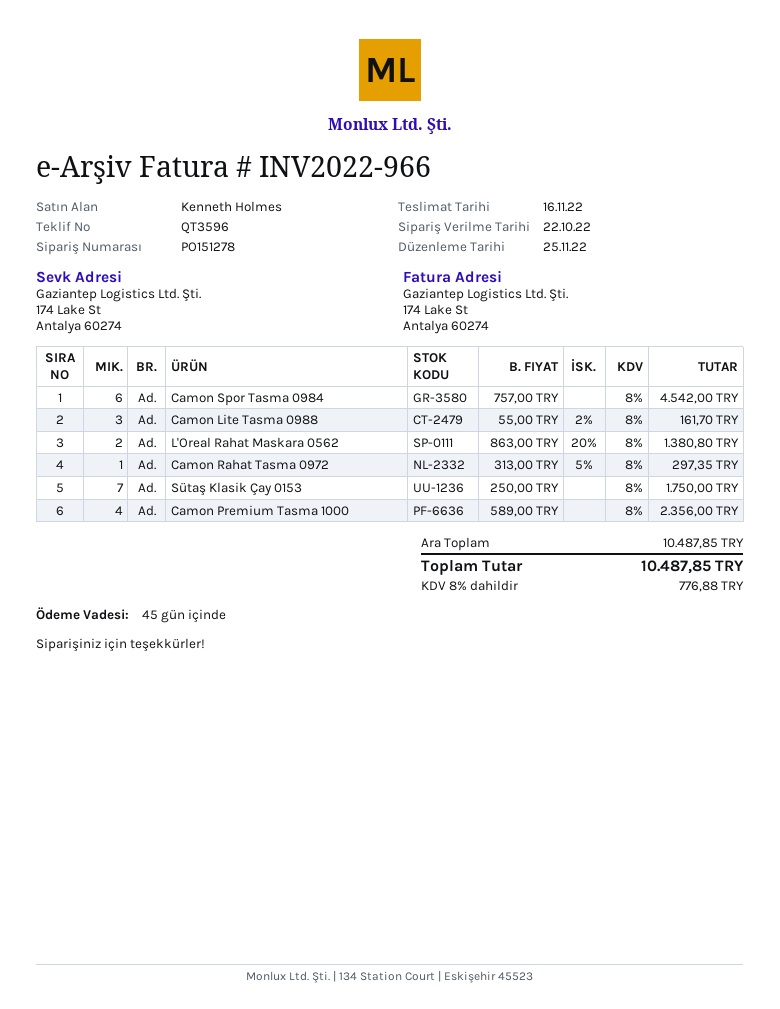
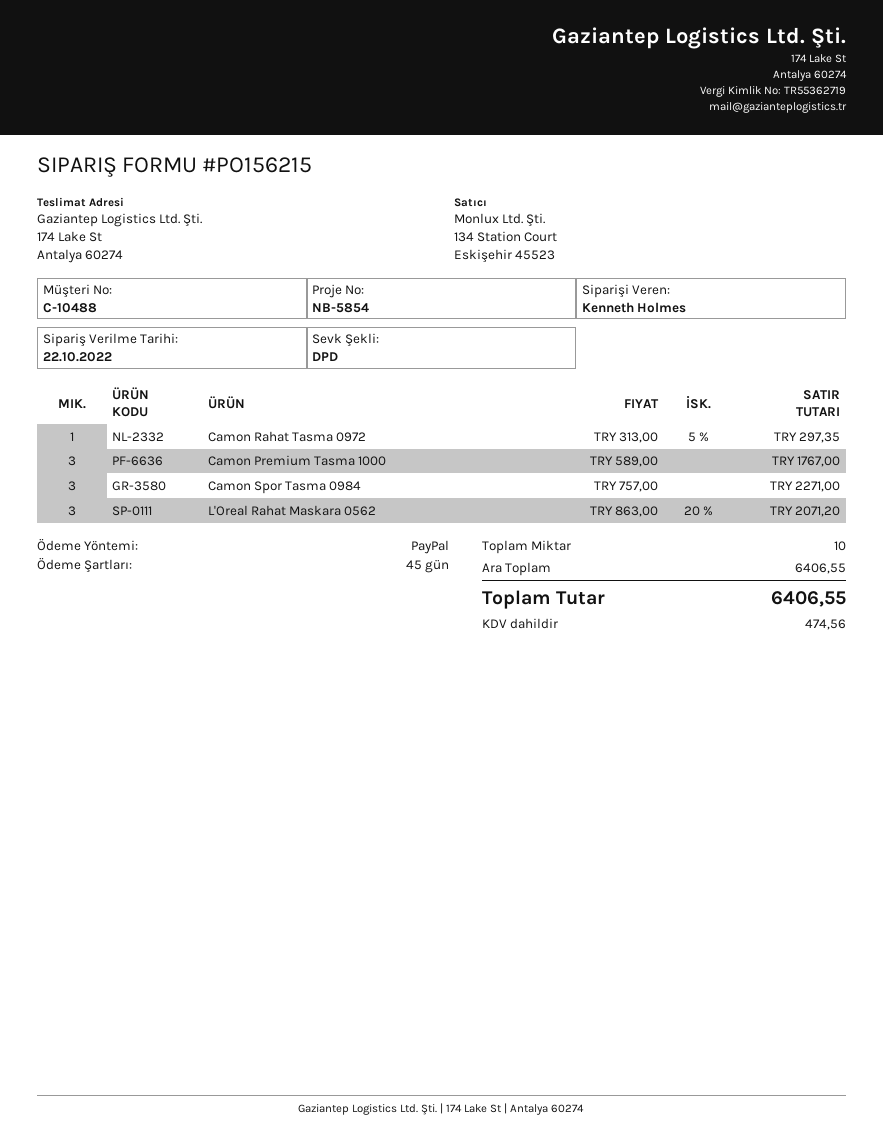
order number: PO151278 -> PO156215
Camon Spor Tasma 0984: 6 x 757.00 = 4542.00 -> 3 x 757.00 = 2271.00
Camon Lite Tasma 0988: 3 x 55.00 - 2% = 161.70 -> none
L'Oreal Rahat Maskara 0562: 2 x 863.00 - 20% = 1380.80 -> 3 x 863.00 - 20% = 2071.20
Sütaş Klasik Çay 0153: 7 x 250.00 = 1750.00 -> none
Camon Premium Tasma 1000: 4 x 589.00 = 2356.00 -> 3 x 589.00 = 1767.00
subtotal: 10487.85 -> 6406.55
tax: 776.88 -> 474.56
total: 10487.85 -> 6406.55

